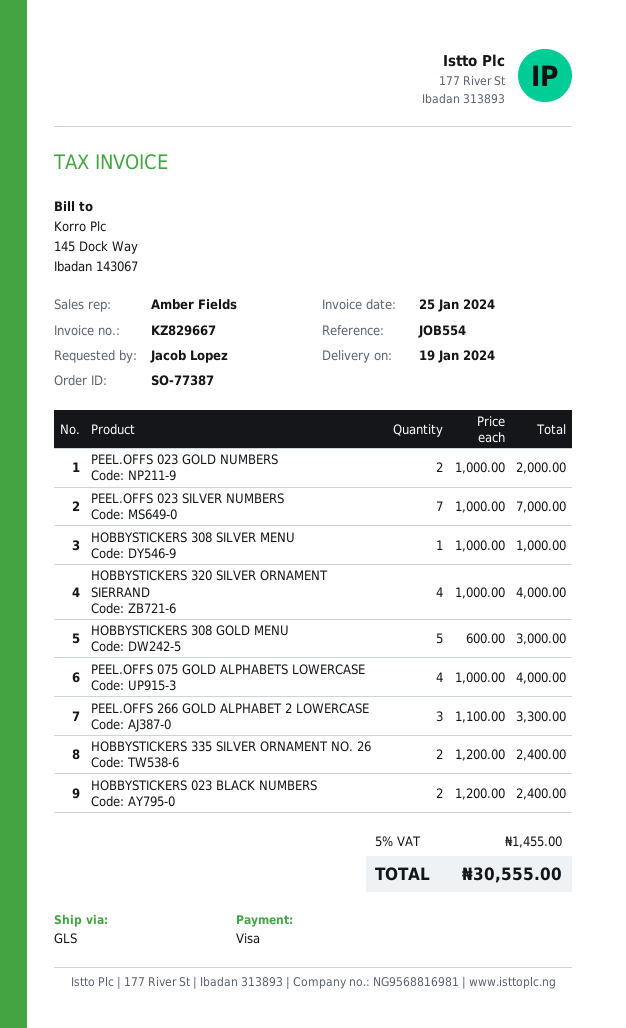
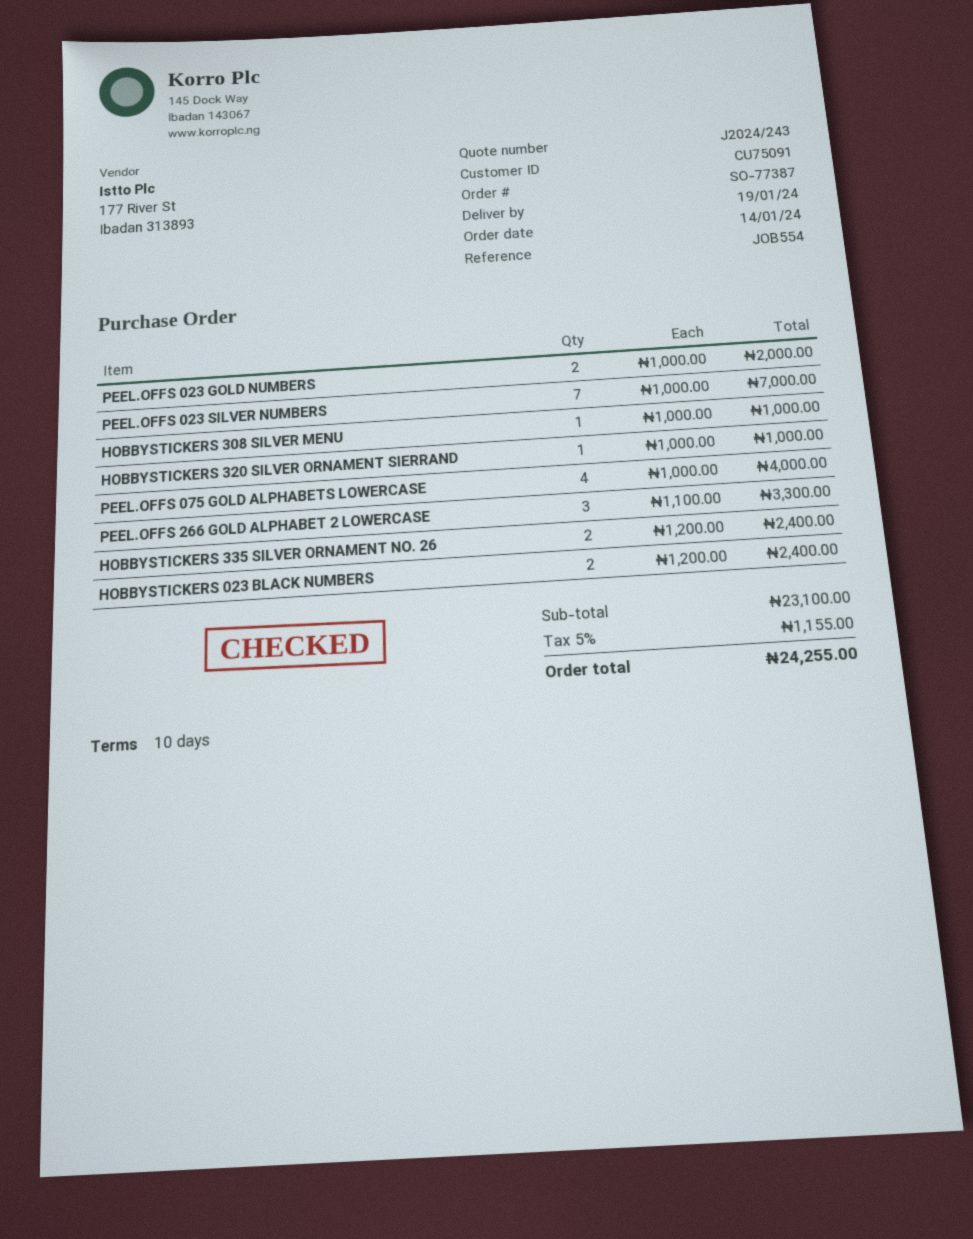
HOBBYSTICKERS 320 SILVER ORNAMENT SIERRAND: 4 x 1000.00 = 4000.00 -> 1 x 1000.00 = 1000.00
HOBBYSTICKERS 308 GOLD MENU: 5 x 600.00 = 3000.00 -> none
tax: 5% = 1455.00 -> 5% = 1155.00
total: 30555.00 -> 24255.00

